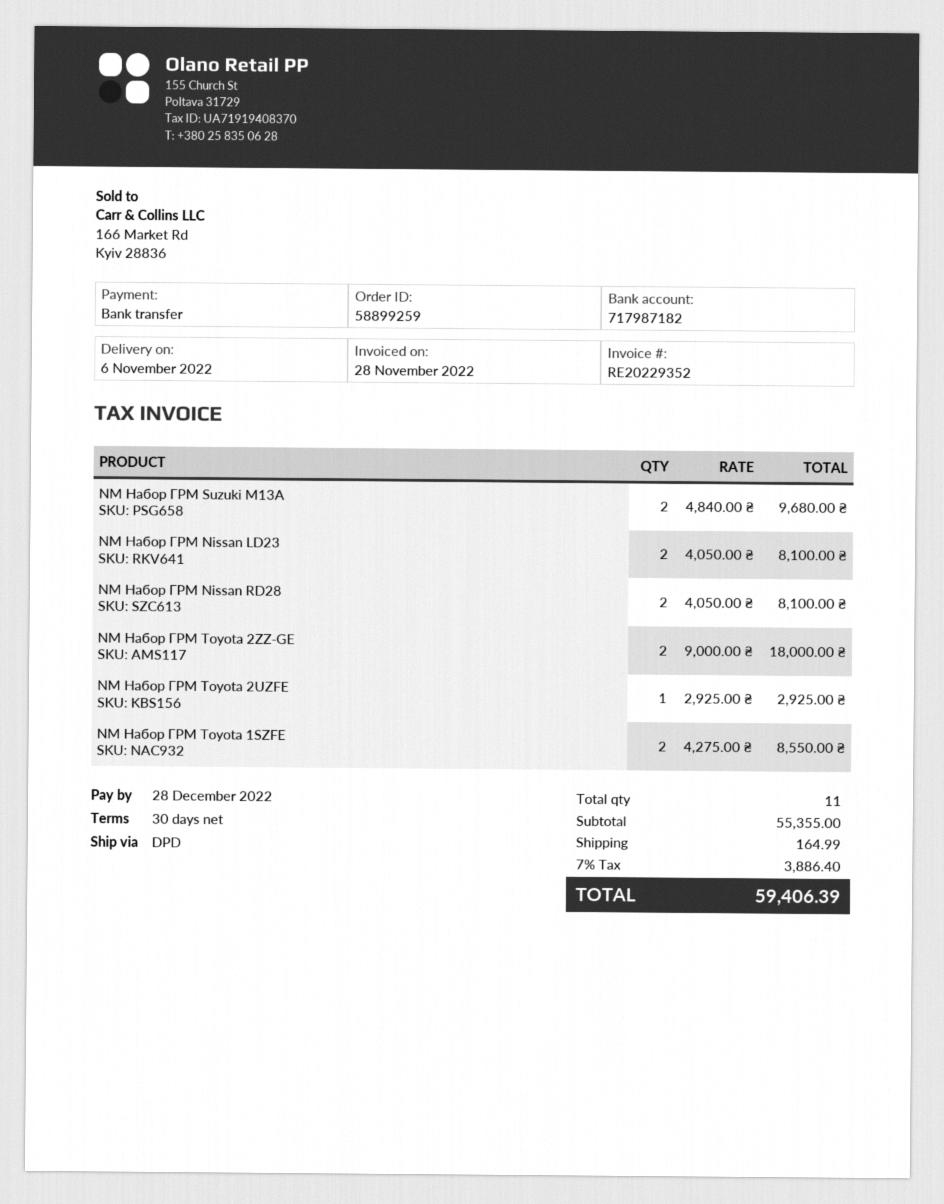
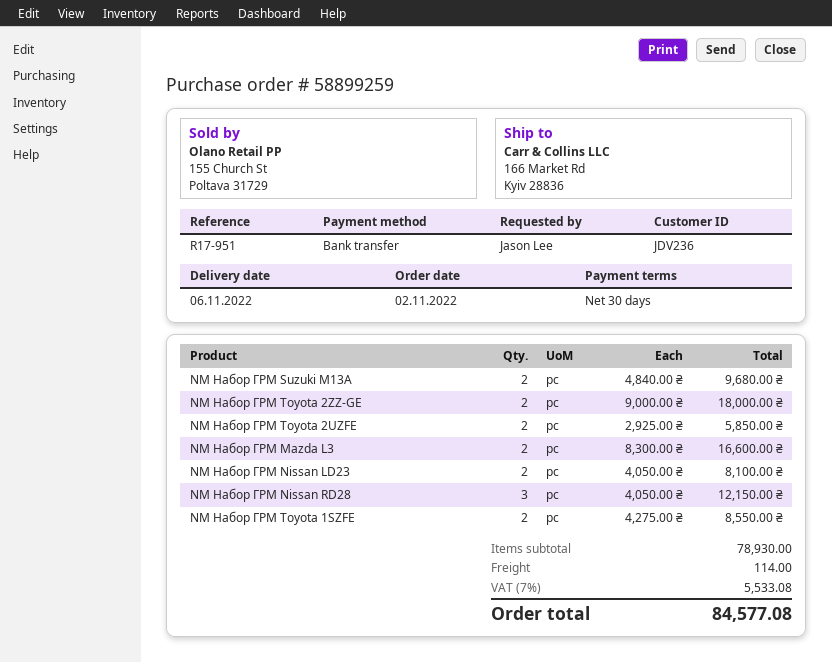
NM Набор ГРМ Nissan RD28: 2 x 4050.00 = 8100.00 -> 3 x 4050.00 = 12150.00
NM Набор ГРМ Toyota 2UZFE: 1 x 2925.00 = 2925.00 -> 2 x 2925.00 = 5850.00
NM Набор ГРМ Mazda L3: none -> 2 x 8300.00 = 16600.00
subtotal: 55355.00 -> 78930.00
shipping: 164.99 -> 114.00
tax: 7% = 3886.40 -> 7% = 5533.08
total: 59406.39 -> 84577.08

